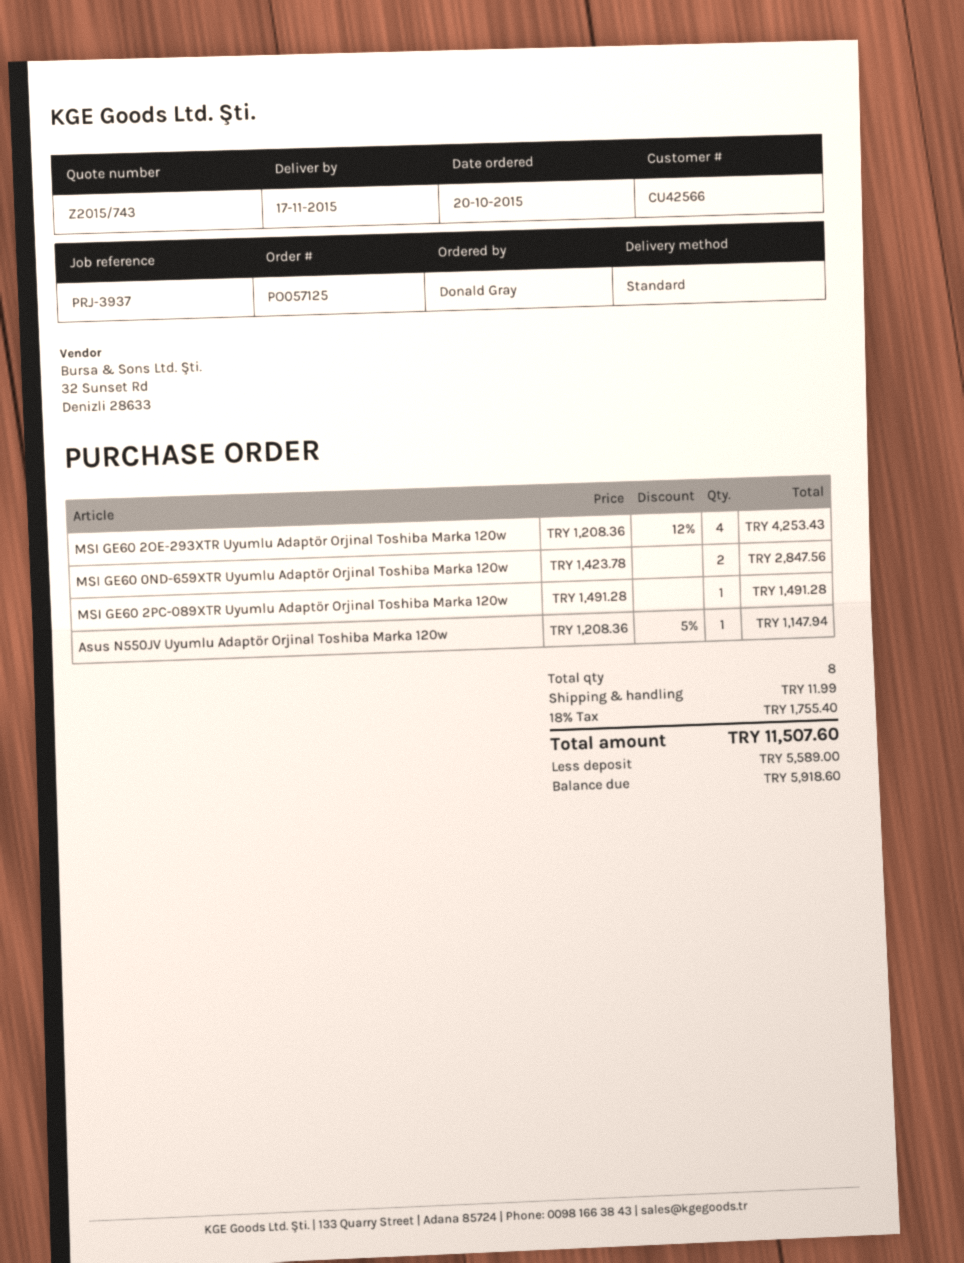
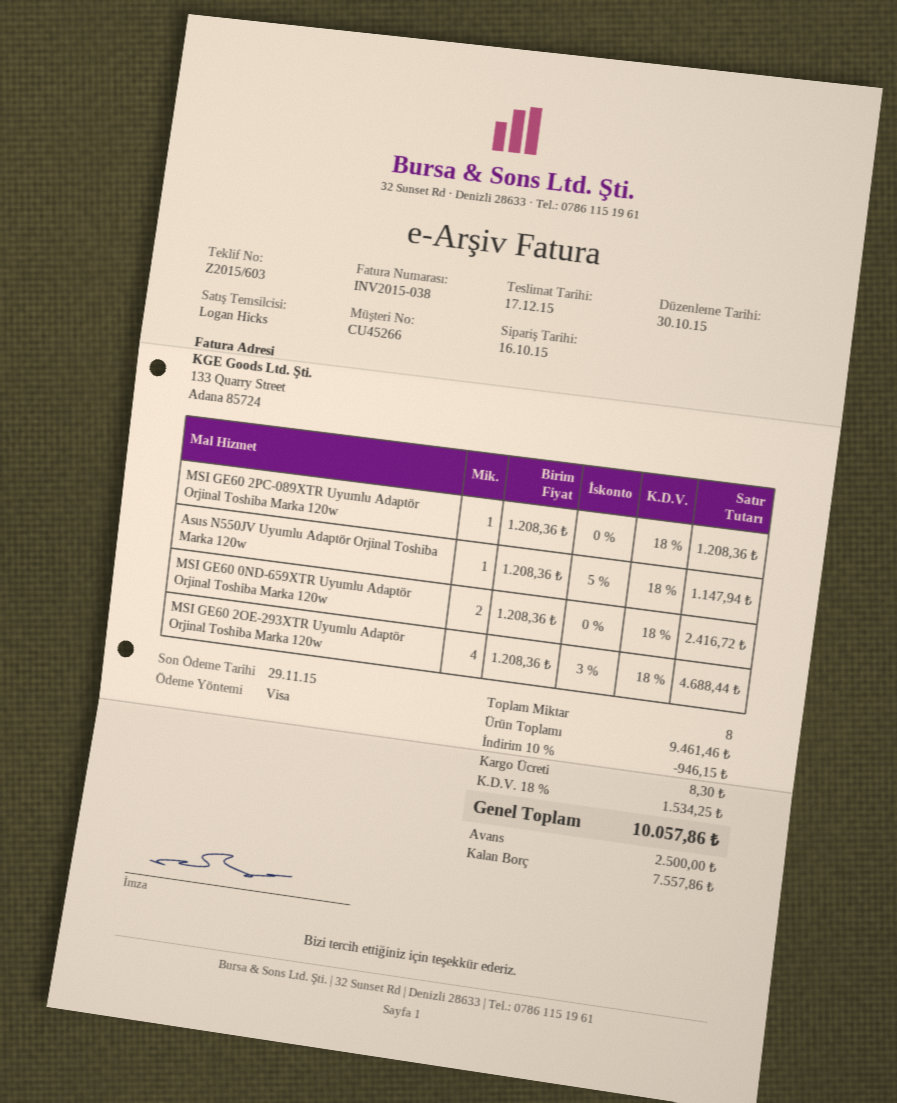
quote number: Z2015/743 -> Z2015/603
order date: 2015-10-20 -> 2015-10-16
delivery date: 2015-11-17 -> 2015-12-17
customer number: CU42566 -> CU45266
MSI GE60 2OE-293XTR Uyumlu Adaptör Orjinal Toshiba Marka 120w: 4 x 1208.36 - 12% = 4253.43 -> 4 x 1208.36 - 3% = 4688.44
MSI GE60 0ND-659XTR Uyumlu Adaptör Orjinal Toshiba Marka 120w: 2 x 1423.78 = 2847.56 -> 2 x 1208.36 = 2416.72
MSI GE60 2PC-089XTR Uyumlu Adaptör Orjinal Toshiba Marka 120w: 1 x 1491.28 = 1491.28 -> 1 x 1208.36 = 1208.36
discount: none -> 10% = 946.15
shipping: 11.99 -> 8.30
tax: 18% = 1755.40 -> 18% = 1534.25
total: 11507.60 -> 10057.86
deposit: 5589.00 -> 2500.00
balance: 5918.60 -> 7557.86

